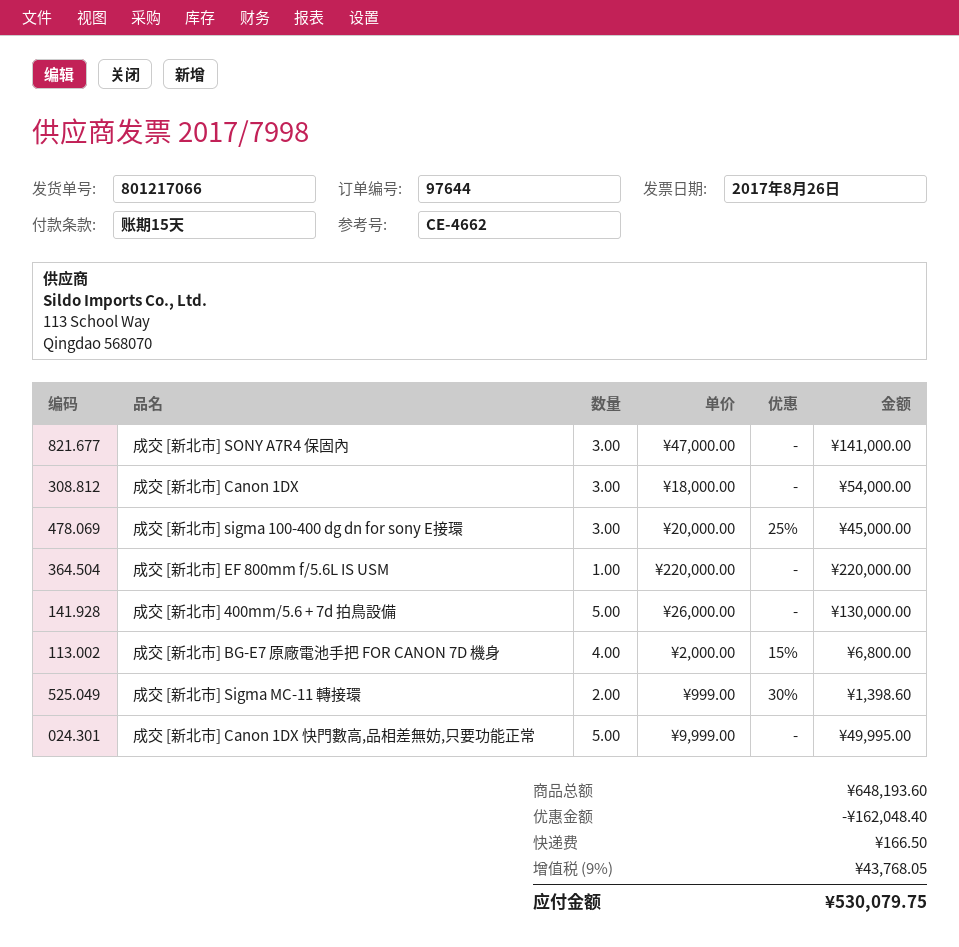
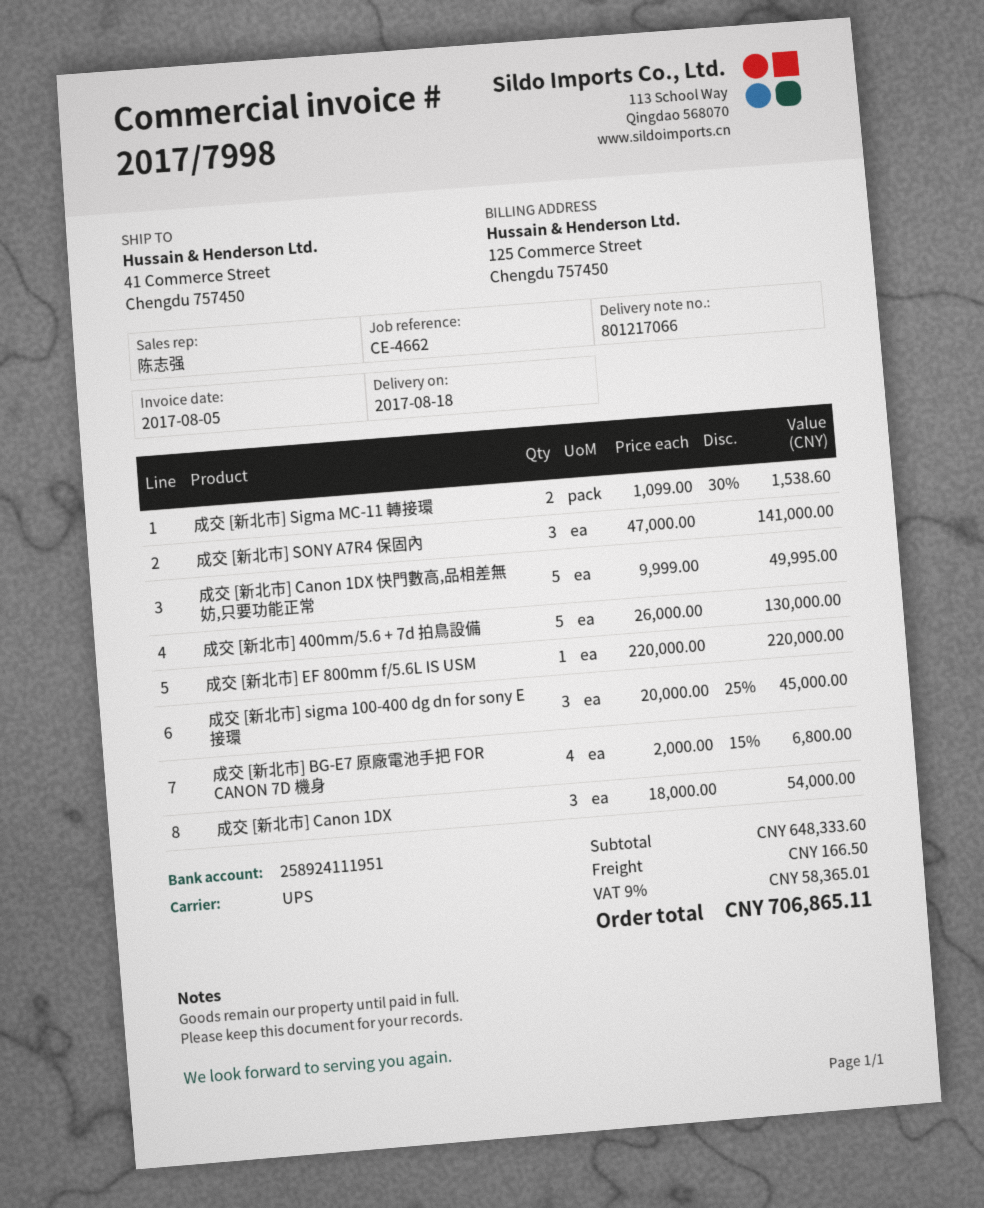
invoice date: 2017-08-26 -> 2017-08-05
成交 [新北市] Sigma MC-11 轉接環: 2 x 999.00 - 30% = 1398.60 -> 2 x 1099.00 - 30% = 1538.60
subtotal: 648193.60 -> 648333.60
discount: 162048.40 -> none
tax: 9% = 43768.05 -> 9% = 58365.01
total: 530079.75 -> 706865.11

